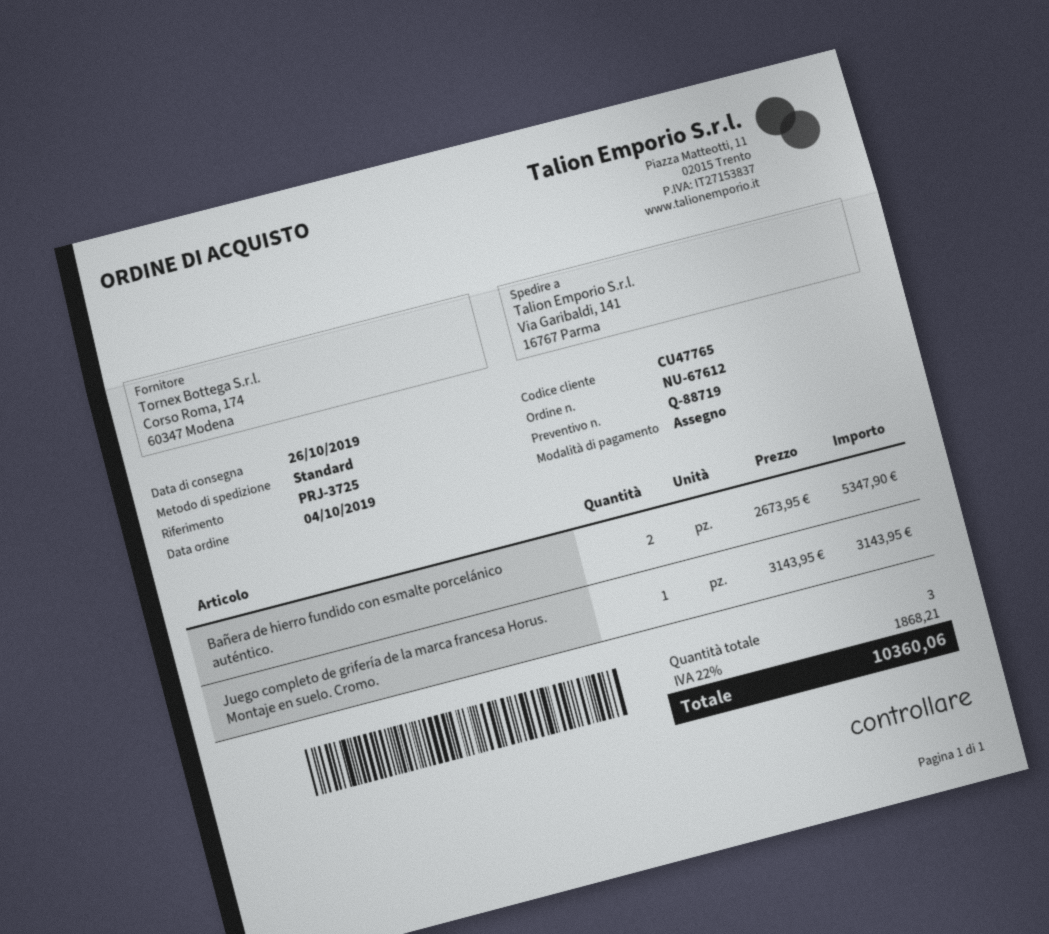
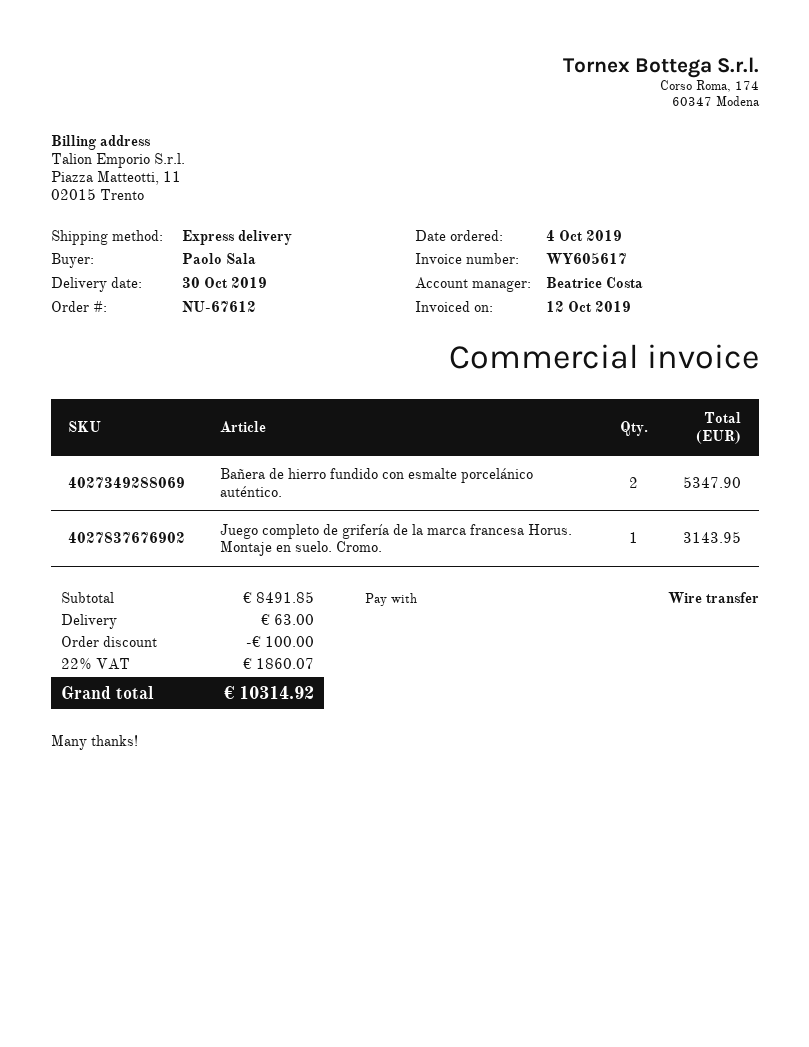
delivery date: 2019-10-26 -> 2019-10-30
payment method: cheque -> bank transfer
shipping method: standard -> express
discount: none -> 100.00
shipping: none -> 63.00
tax: 22% = 1868.21 -> 22% = 1860.07
total: 10360.06 -> 10314.92

